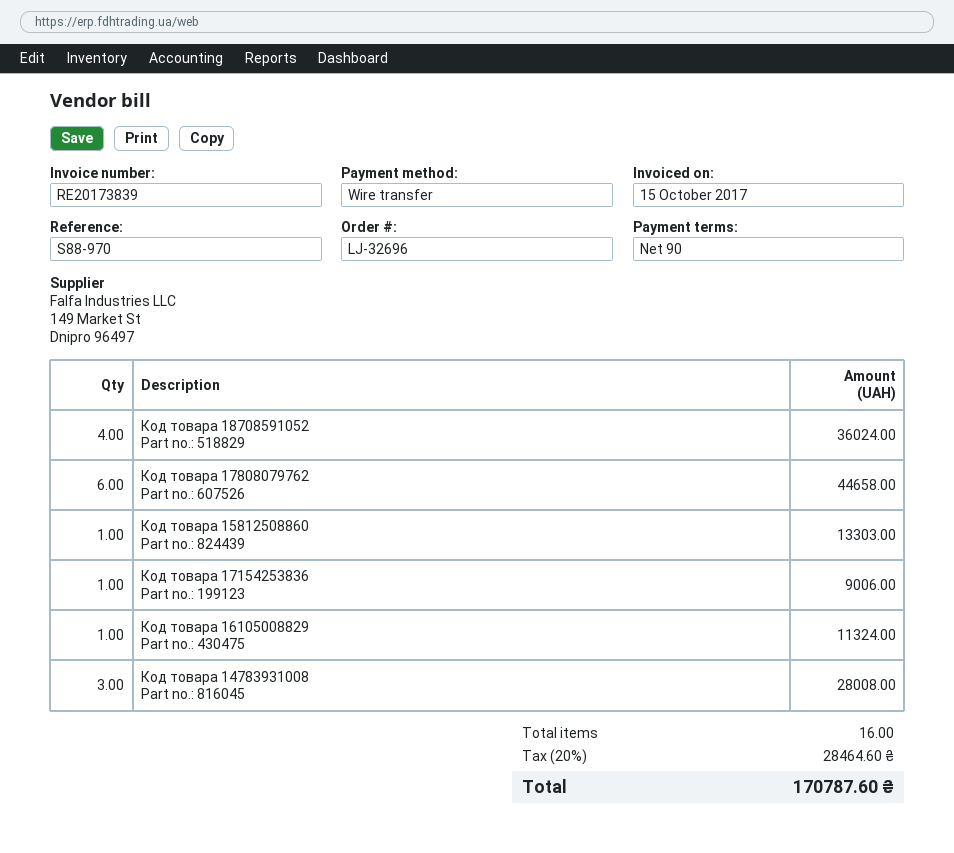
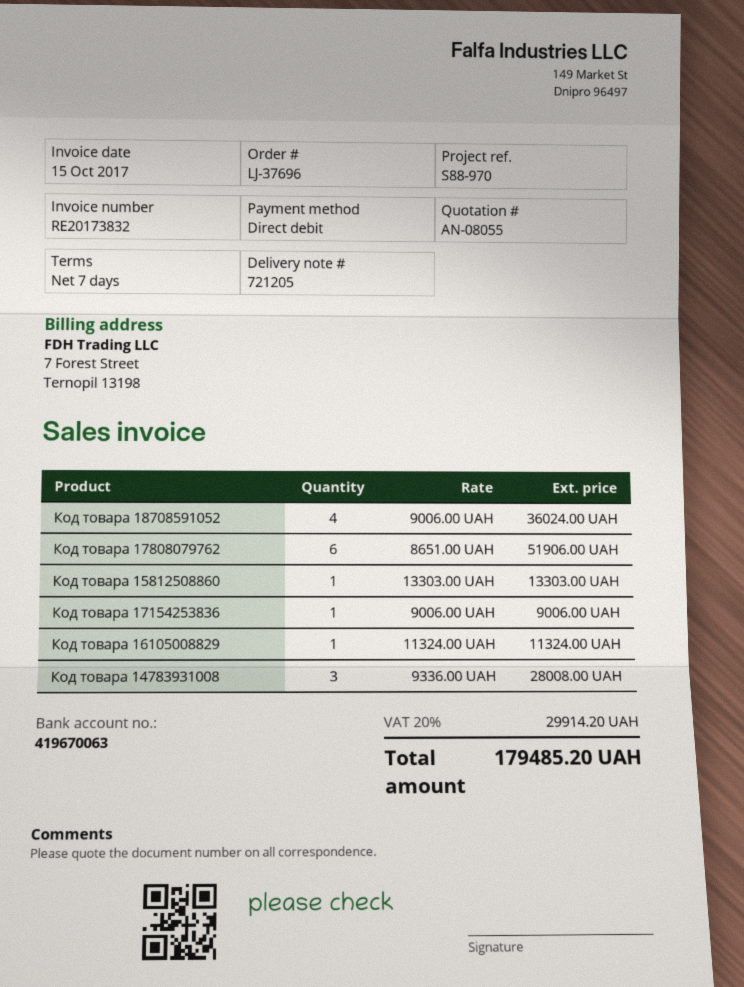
order number: LJ-32696 -> LJ-37696
invoice number: RE20173839 -> RE20173832
payment terms: 90 days -> 7 days
payment method: bank transfer -> direct debit
Код товара 17808079762: 6 for 44658.00 -> 6 for 51906.00
tax: 20% = 28464.60 -> 20% = 29914.20
total: 170787.60 -> 179485.20

